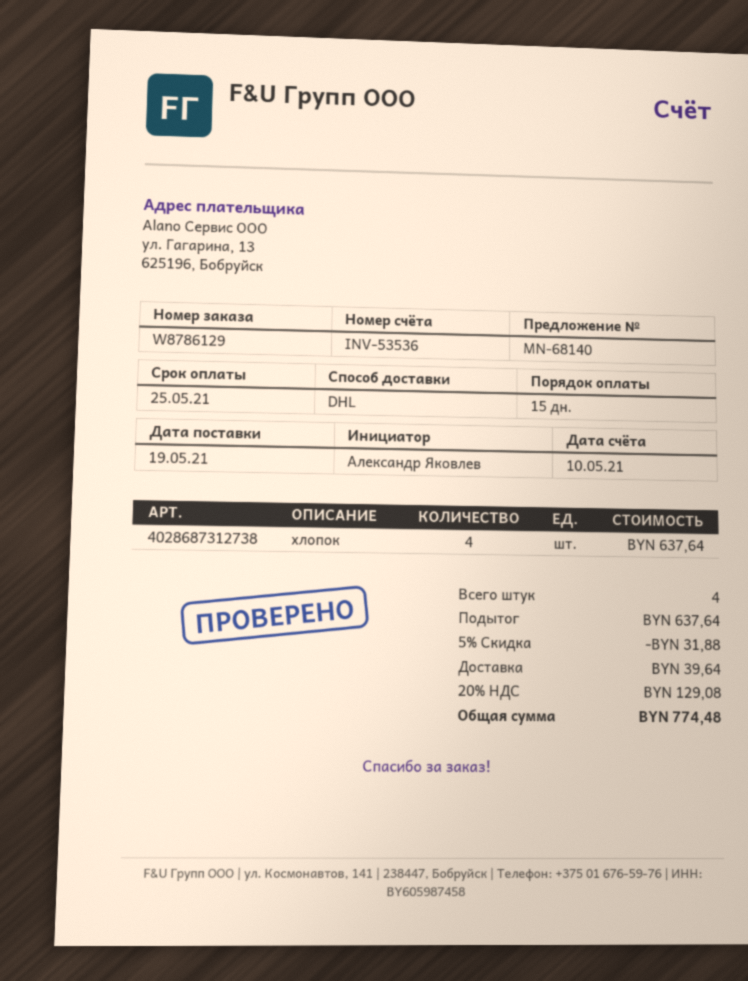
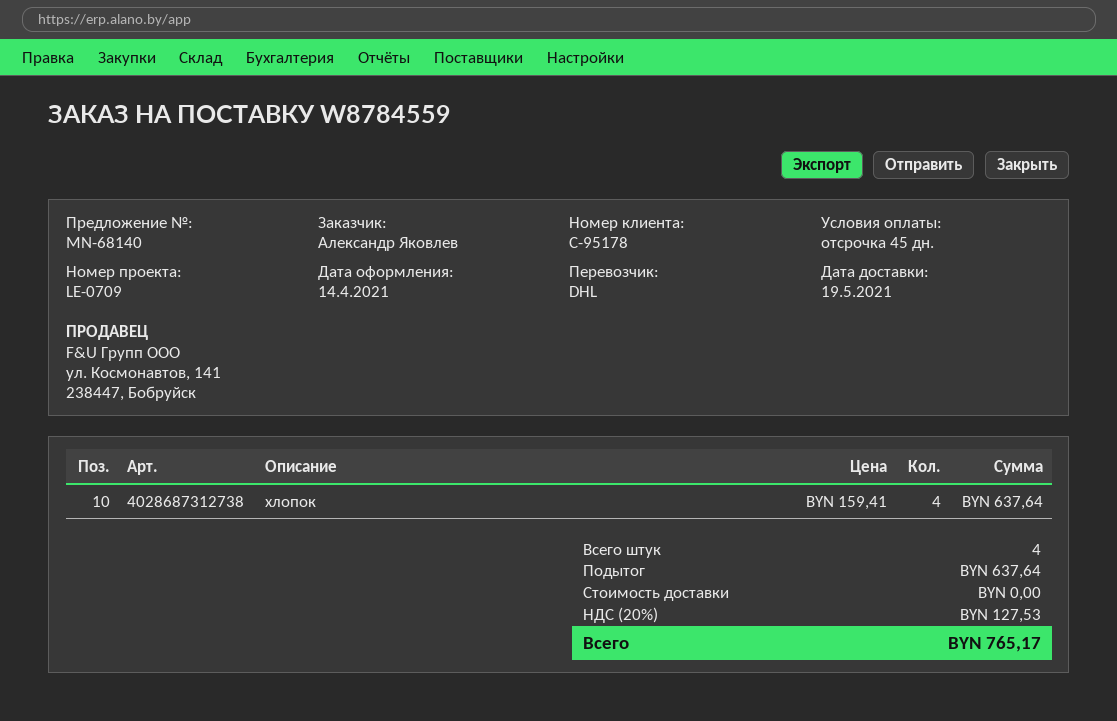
order number: W8786129 -> W8784559
payment terms: 15 days -> 45 days
discount: 5% = 31.88 -> none
shipping: 39.64 -> 0.00
tax: 20% = 129.08 -> 20% = 127.53
total: 774.48 -> 765.17

